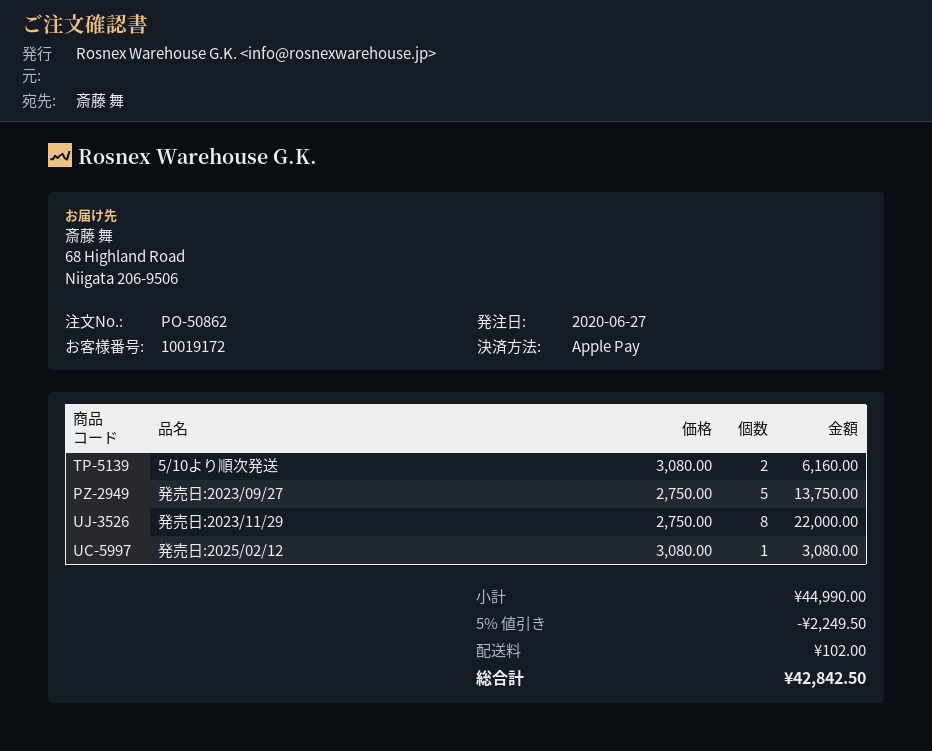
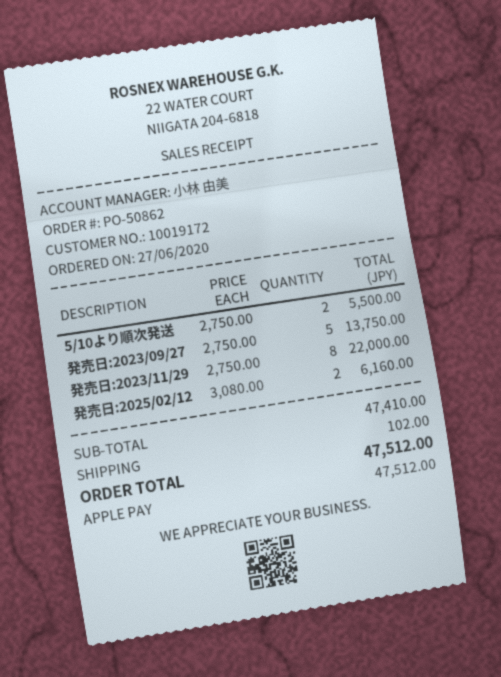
5/10より順次発送: 2 x 3080.00 = 6160.00 -> 2 x 2750.00 = 5500.00
発売日:2025/02/12: 1 x 3080.00 = 3080.00 -> 2 x 3080.00 = 6160.00
subtotal: 44990.00 -> 47410.00
discount: 5% = 2249.50 -> none
total: 42842.50 -> 47512.00

